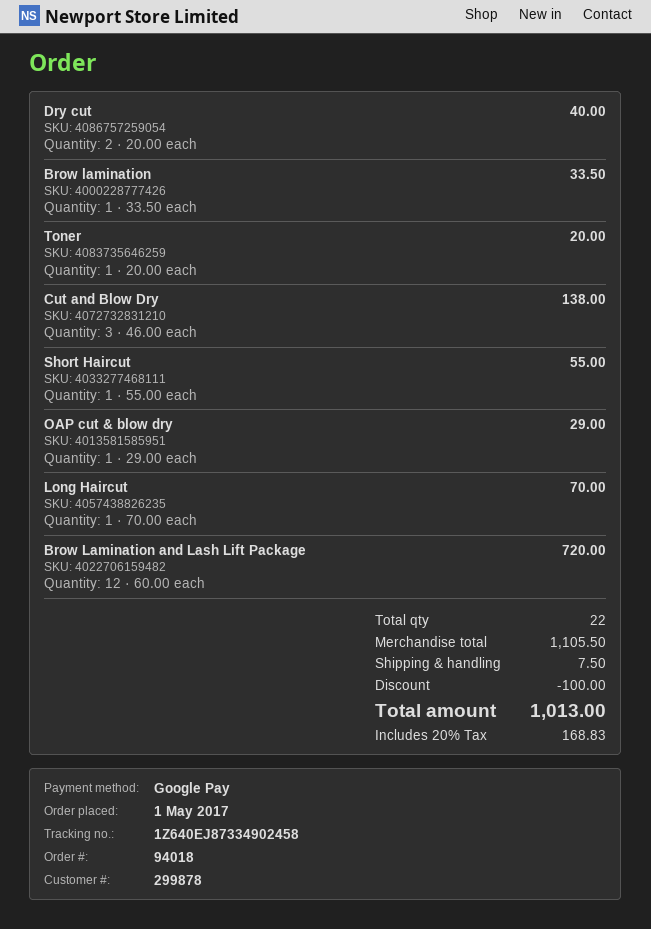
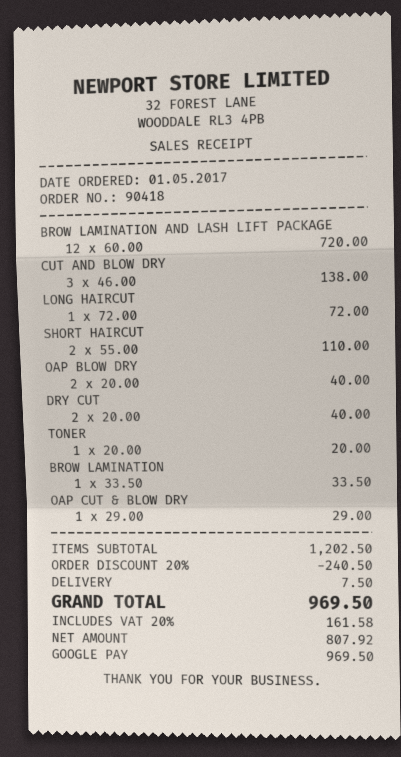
order number: 94018 -> 90418
Short Haircut: 1 x 55.00 = 55.00 -> 2 x 55.00 = 110.00
Long Haircut: 1 x 70.00 = 70.00 -> 1 x 72.00 = 72.00
OAP BLOW DRY: none -> 2 x 20.00 = 40.00
subtotal: 1105.50 -> 1202.50
discount: 100.00 -> 240.50
tax: 20% = 168.83 -> 20% = 161.58
total: 1013.00 -> 969.50

